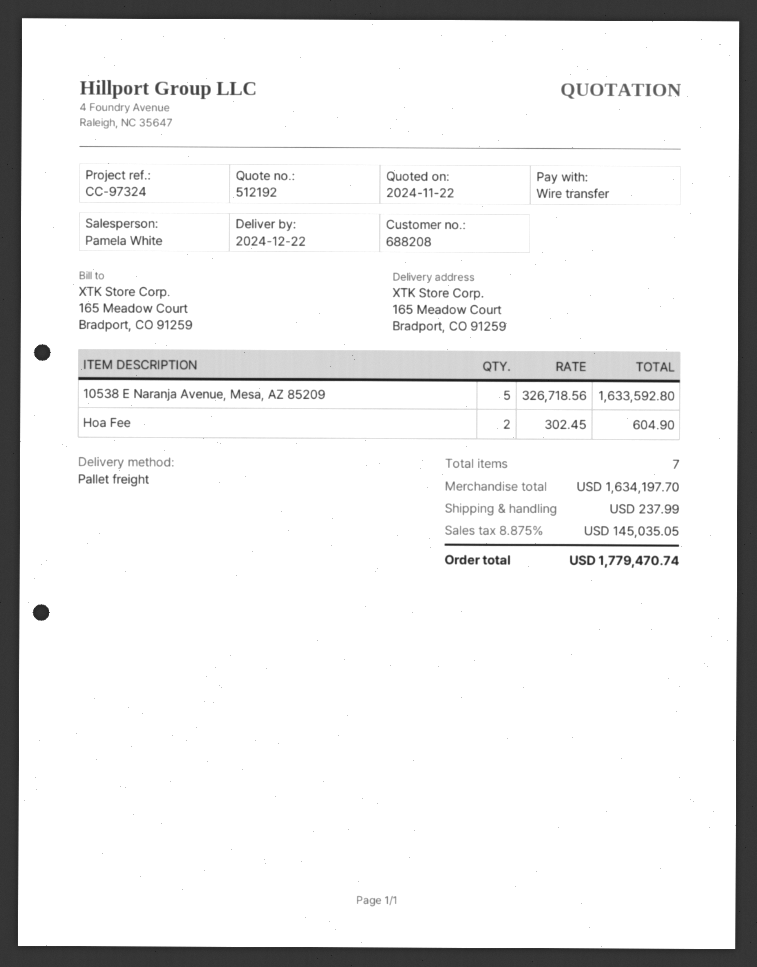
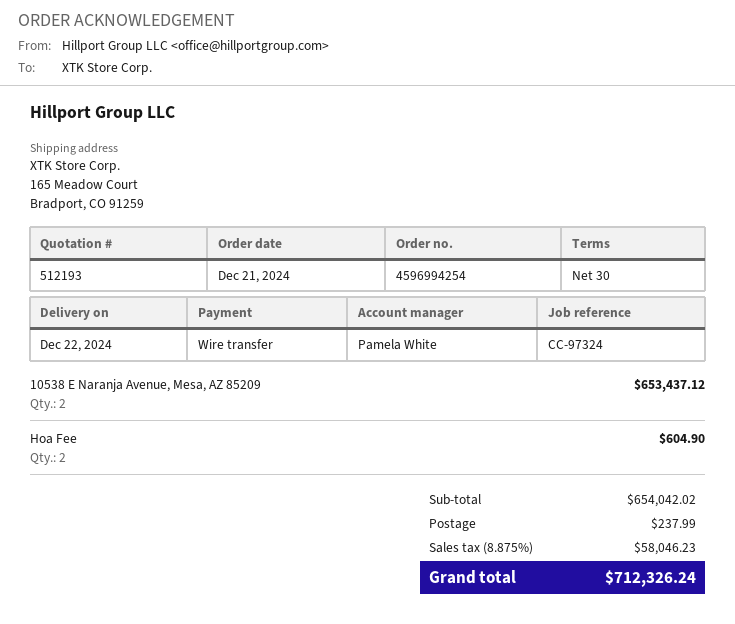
quote number: 512192 -> 512193
10538 E Naranja Avenue, Mesa, AZ 85209: 5 for 1633592.80 -> 2 for 653437.12
subtotal: 1634197.70 -> 654042.02
tax: 8.875% = 145035.05 -> 8.875% = 58046.23
total: 1779470.74 -> 712326.24

